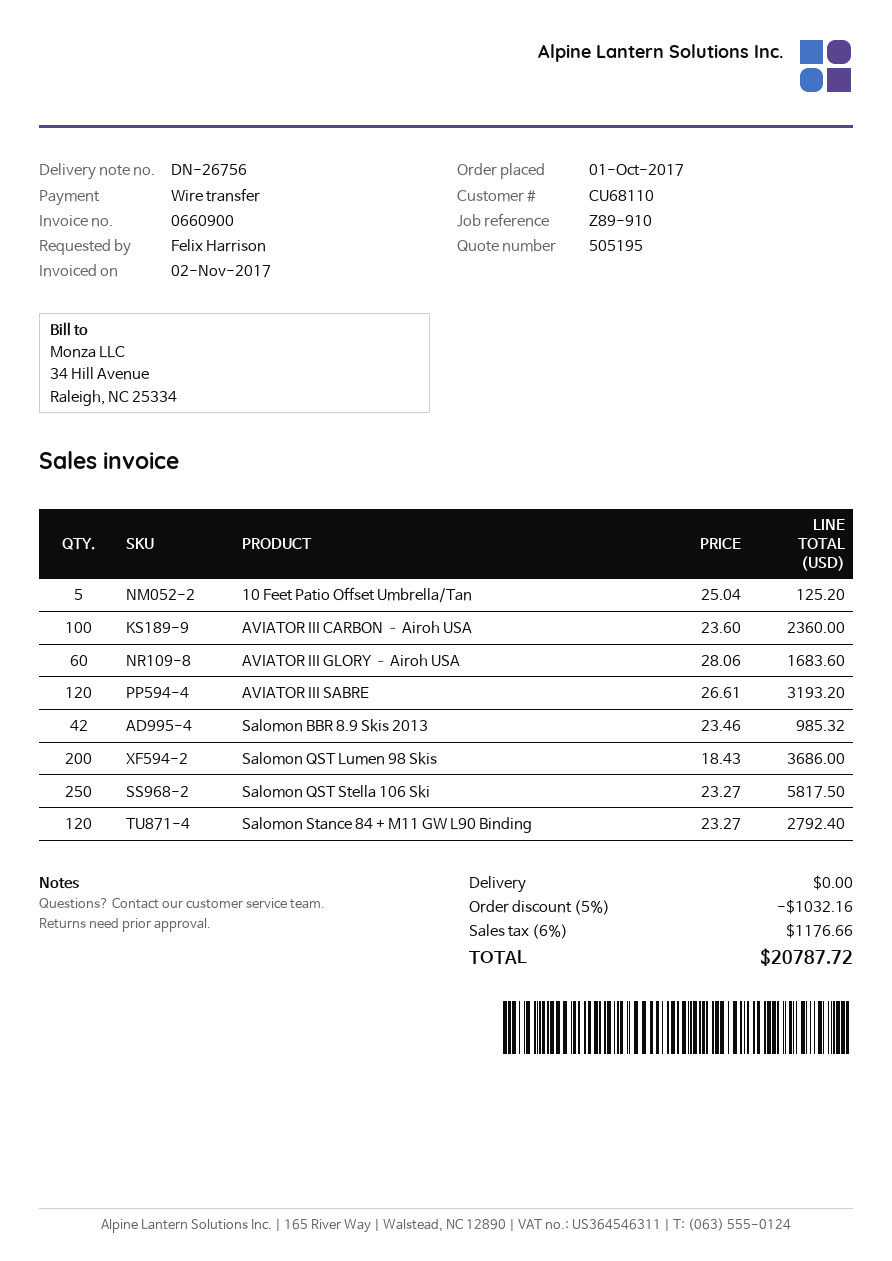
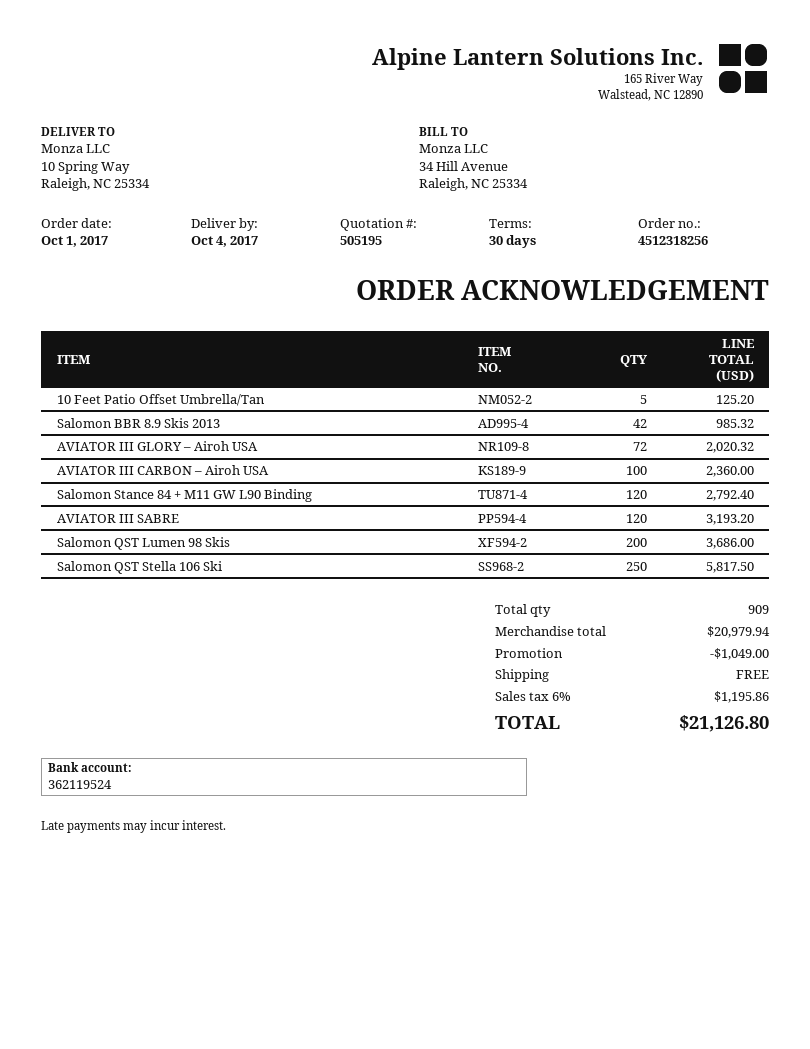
AVIATOR III GLORY – Airoh USA: 60 for 1683.60 -> 72 for 2020.32
discount: 1032.16 -> 1049.00
tax: 6% = 1176.66 -> 6% = 1195.86
total: 20787.72 -> 21126.80

